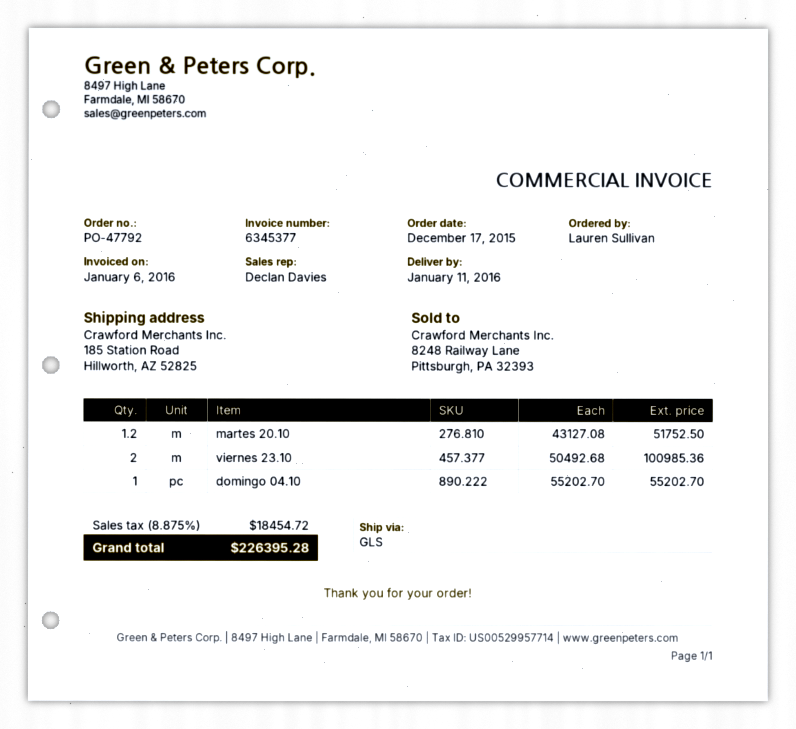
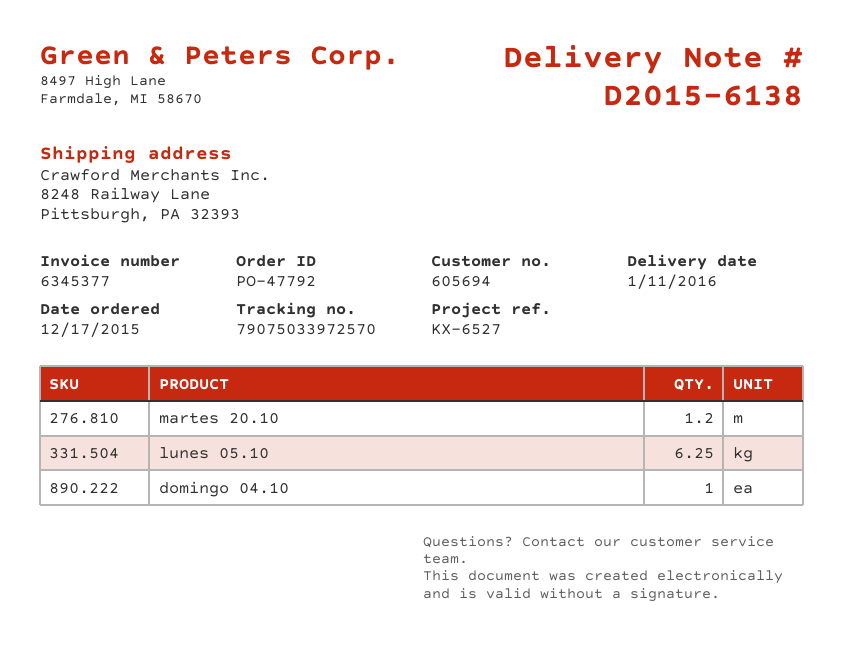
ship to: 185 Station Road, Hillworth, AZ 52825 -> 8248 Railway Lane, Pittsburgh, PA 32393
viernes 23.10: 2 -> none
lunes 05.10: none -> 6.25

